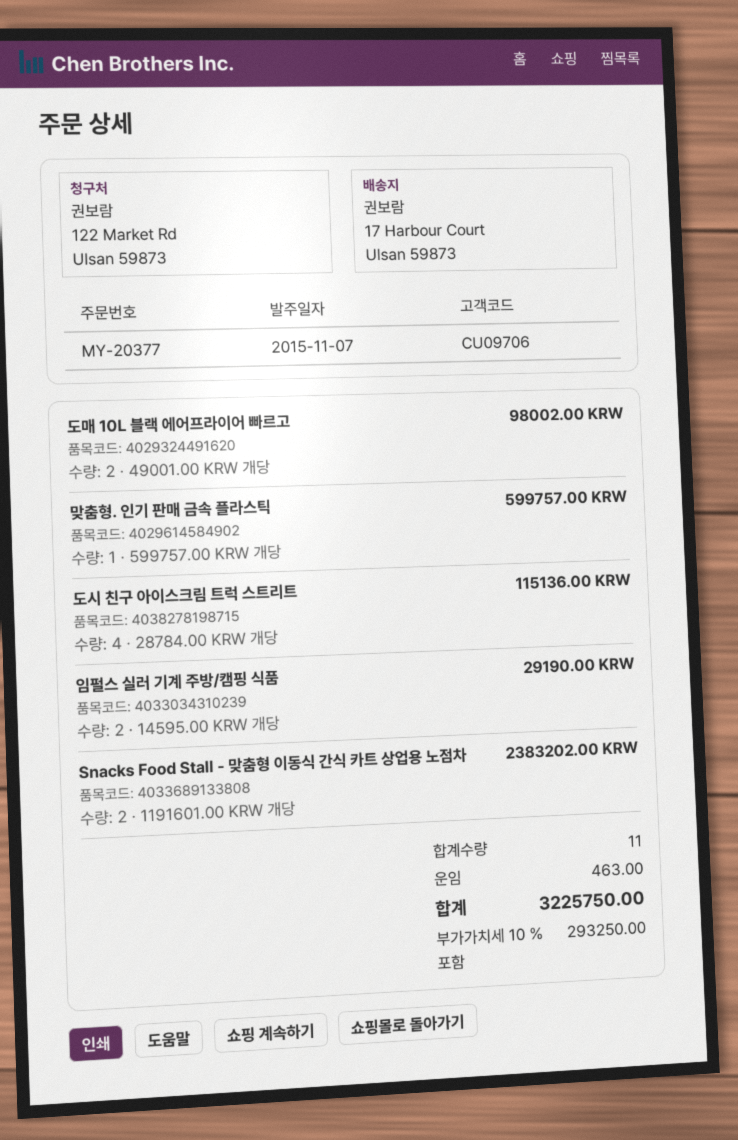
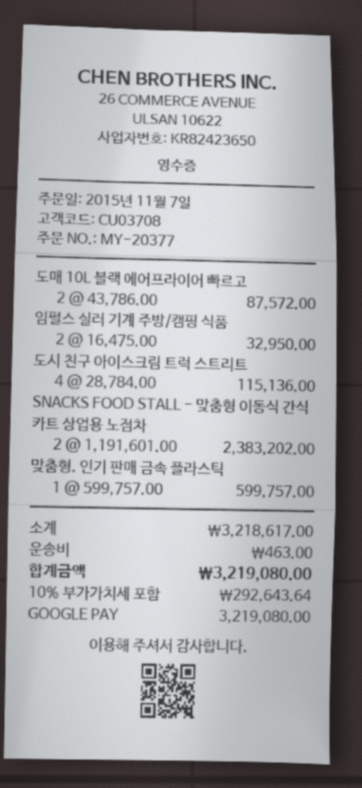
customer number: CU09706 -> CU03708
도매 10L 블랙 에어프라이어 빠르고: 2 x 49001.00 = 98002.00 -> 2 x 43786.00 = 87572.00
임펄스 실러 기계 주방/캠핑 식품: 2 x 14595.00 = 29190.00 -> 2 x 16475.00 = 32950.00
tax: 10% = 293250.00 -> 10% = 292643.64
total: 3225750.00 -> 3219080.00

